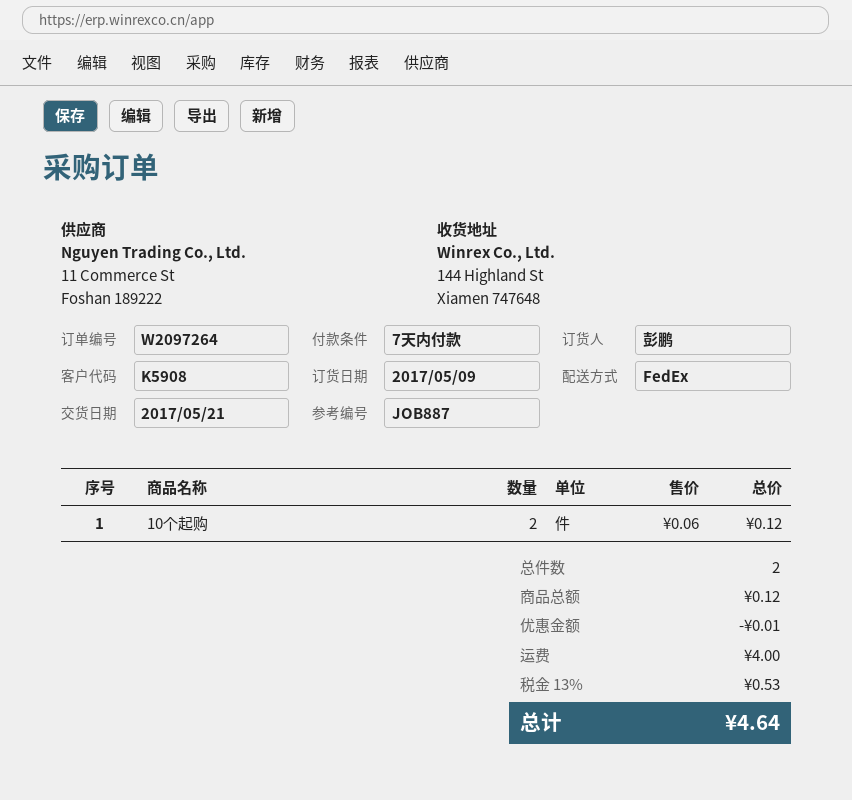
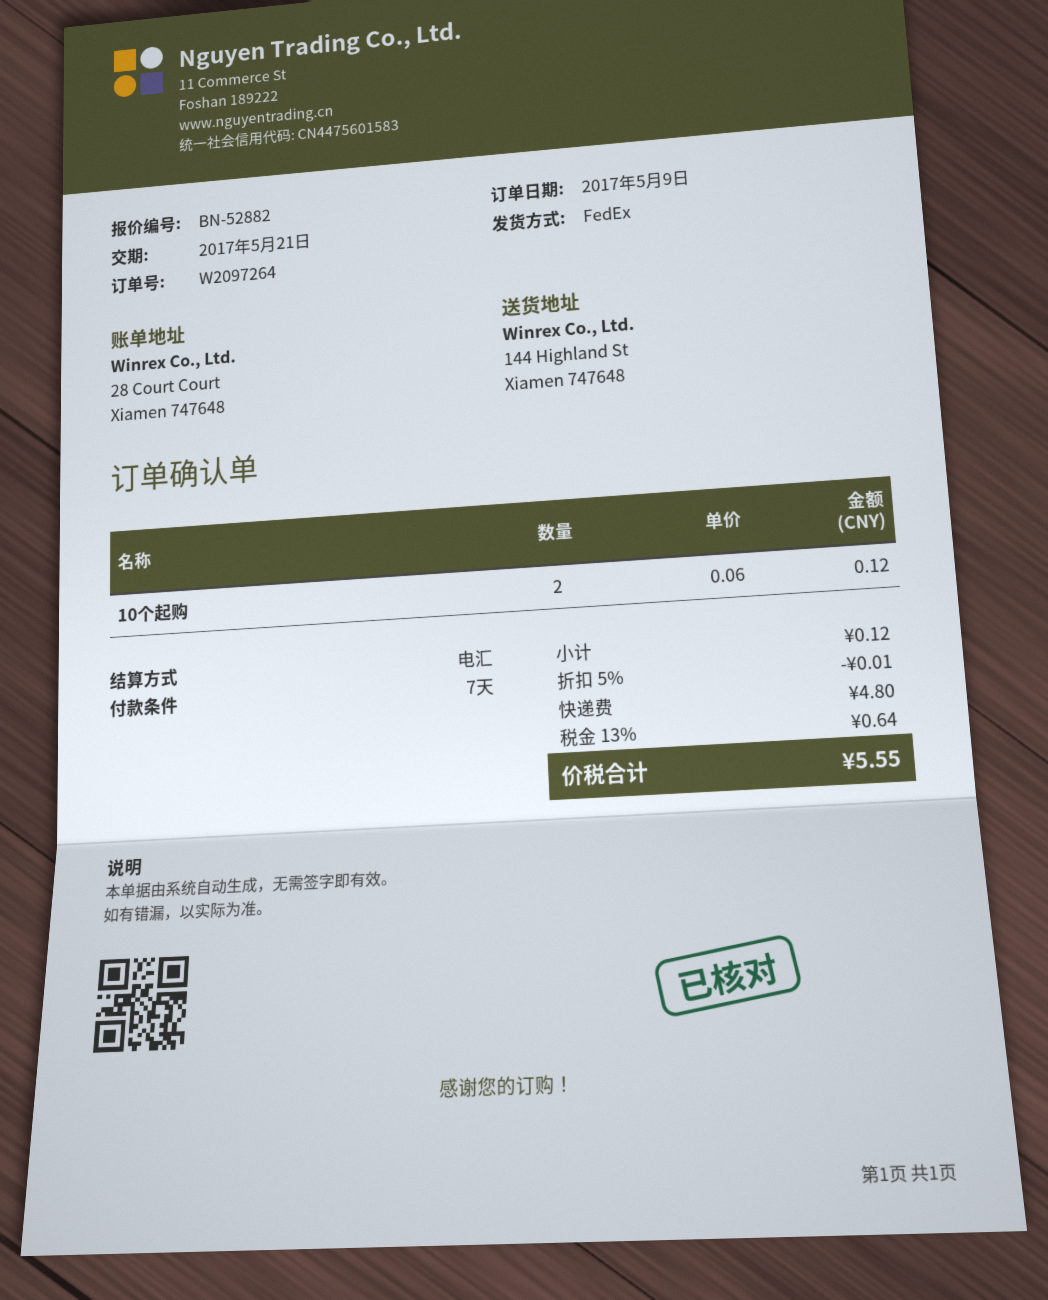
shipping: 4.00 -> 4.80
tax: 13% = 0.53 -> 13% = 0.64
total: 4.64 -> 5.55

